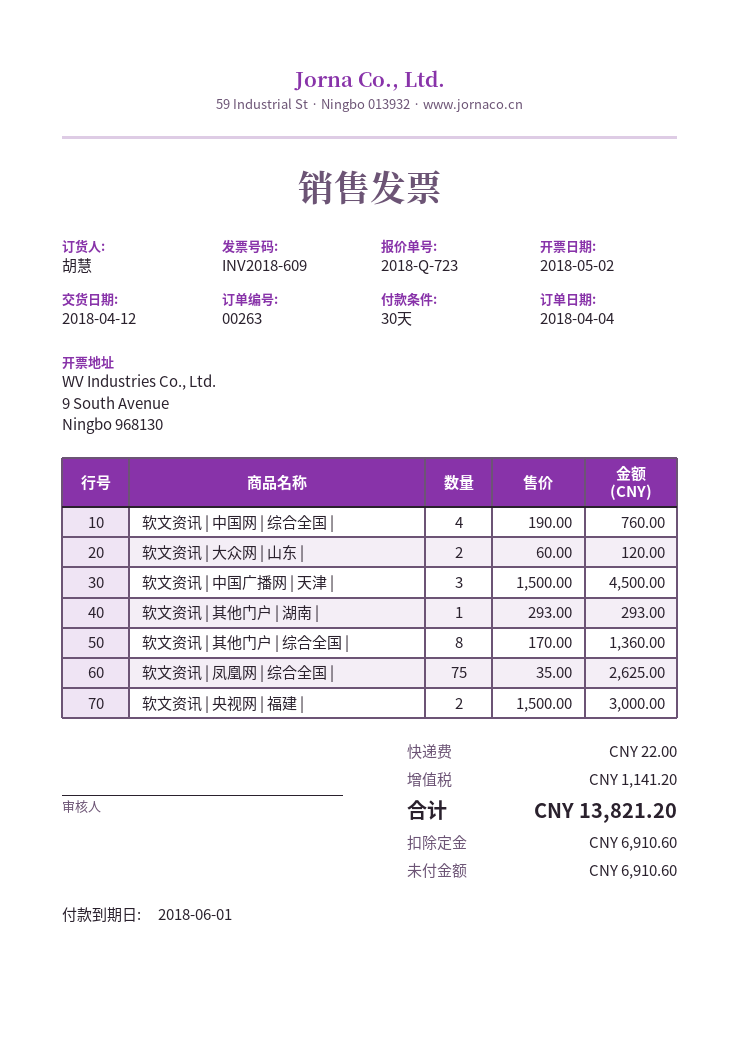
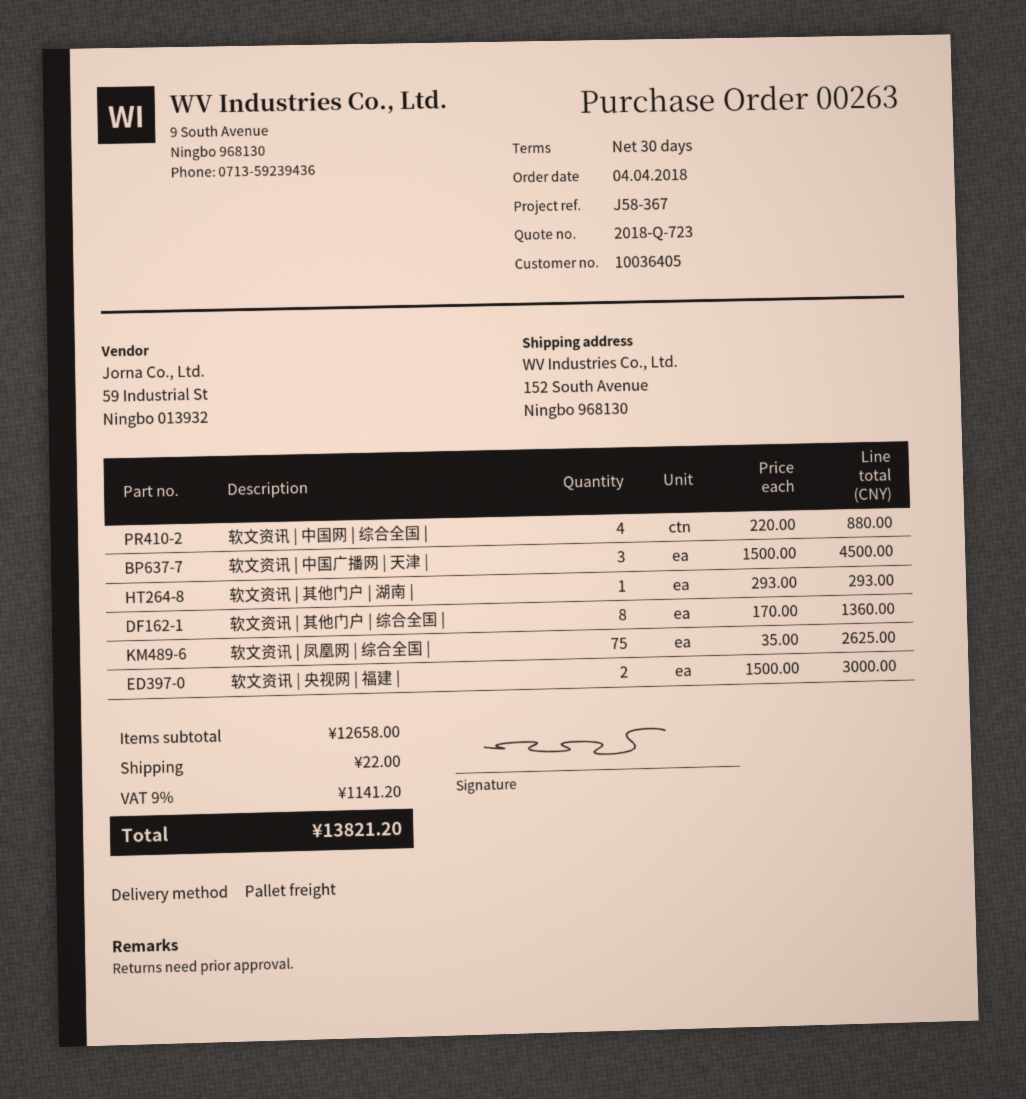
软文资讯 | 中国网 | 综合全国 |: 4 x 190.00 = 760.00 -> 4 x 220.00 = 880.00
软文资讯 | 大众网 | 山东 |: 2 x 60.00 = 120.00 -> none

